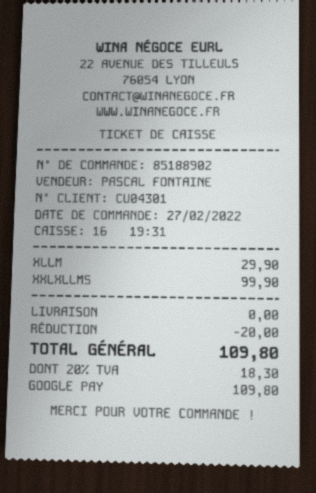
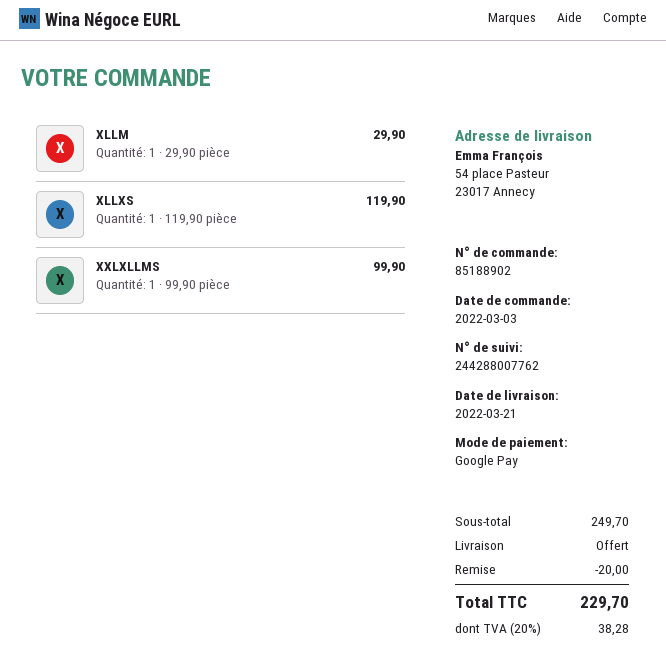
order date: 2022-02-27 -> 2022-03-03
XLLXS: none -> 1 x 119.90 = 119.90
tax: 20% = 18.30 -> 20% = 38.28
total: 109.80 -> 229.70

